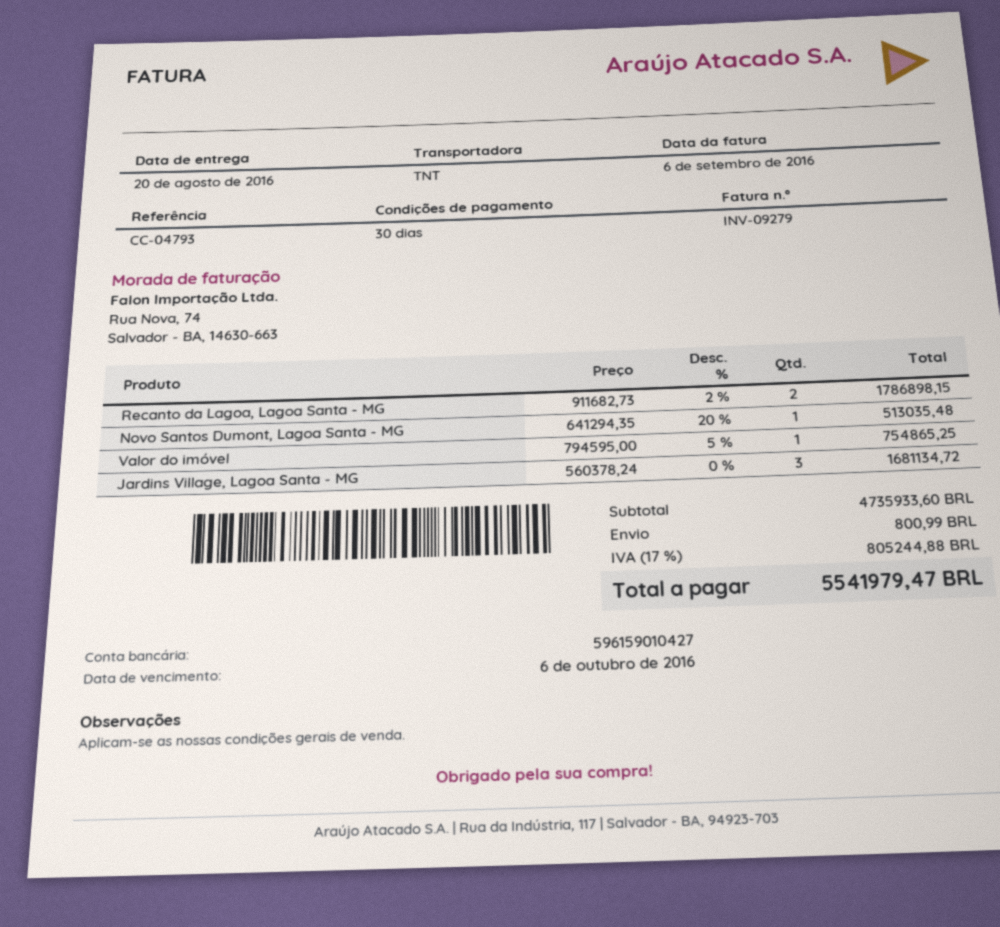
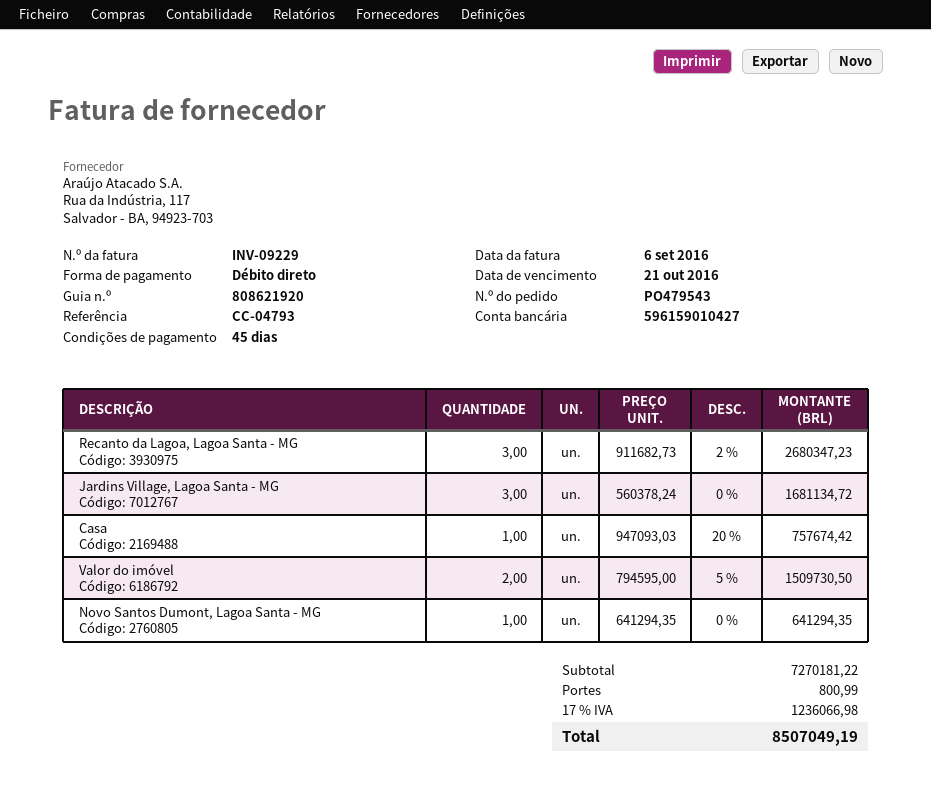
invoice number: INV-09279 -> INV-09229
payment terms: 30 days -> 45 days
due date: 2016-10-06 -> 2016-10-21
Recanto da Lagoa, Lagoa Santa - MG: 2 x 911682.73 - 2% = 1786898.15 -> 3 x 911682.73 - 2% = 2680347.23
Novo Santos Dumont, Lagoa Santa - MG: 1 x 641294.35 - 20% = 513035.48 -> 1 x 641294.35 = 641294.35
Valor do imóvel: 1 x 794595.00 - 5% = 754865.25 -> 2 x 794595.00 - 5% = 1509730.50
Casa: none -> 1 x 947093.03 - 20% = 757674.42
subtotal: 4735933.60 -> 7270181.22
tax: 17% = 805244.88 -> 17% = 1236066.98
total: 5541979.47 -> 8507049.19

